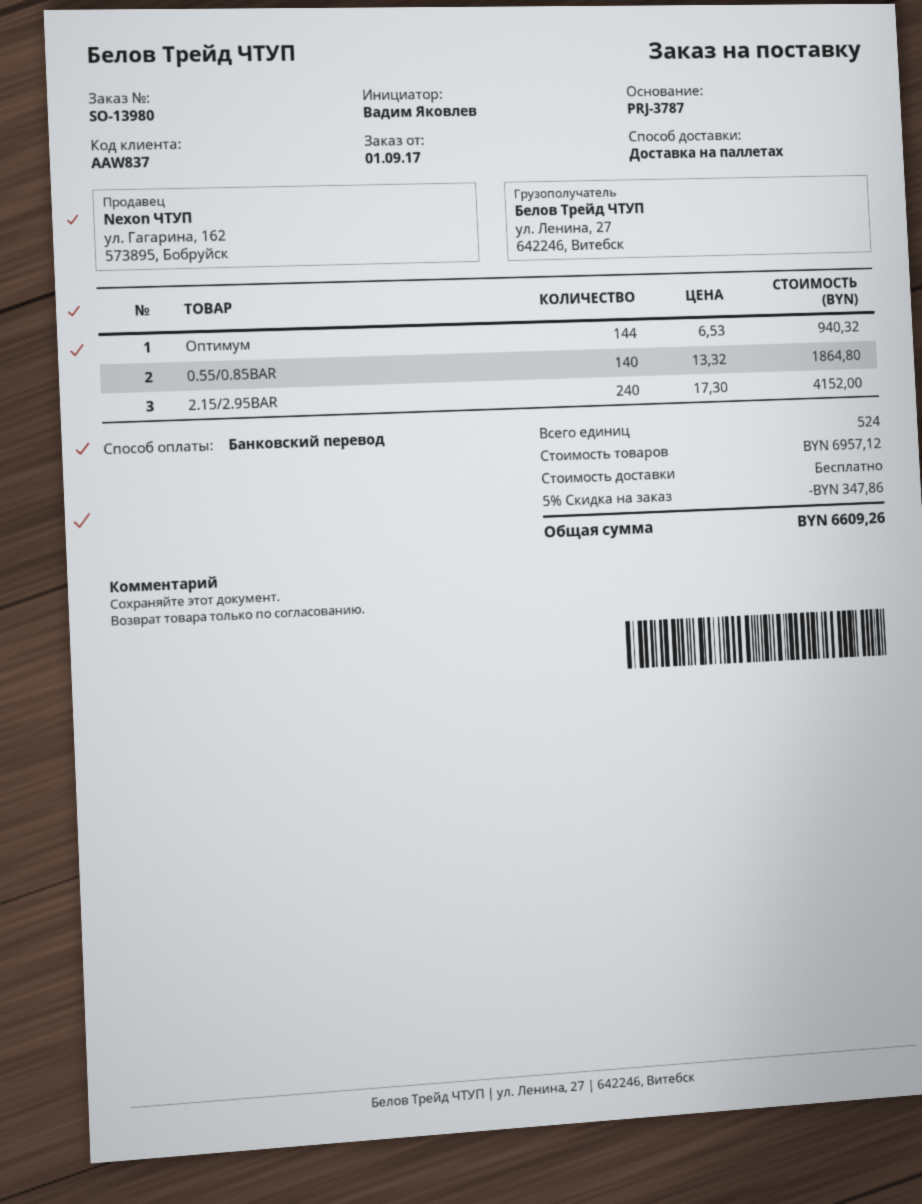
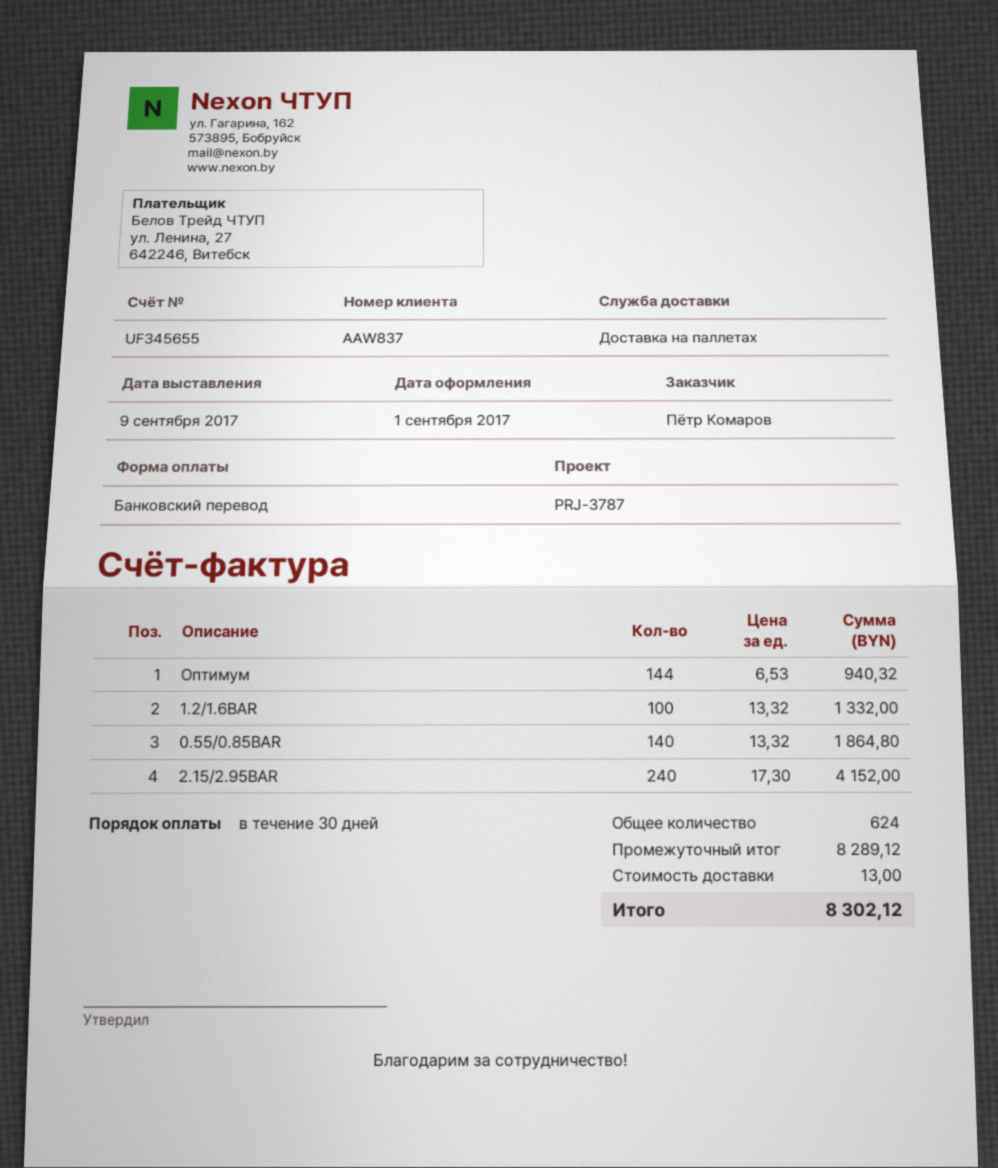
ordered by: Вадим Яковлев -> Пётр Комаров
1.2/1.6BAR: none -> 100 x 13.32 = 1332.00
total quantity: 524 -> 624
subtotal: 6957.12 -> 8289.12
discount: 5% = 347.86 -> none
shipping: 0.00 -> 13.00
total: 6609.26 -> 8302.12

